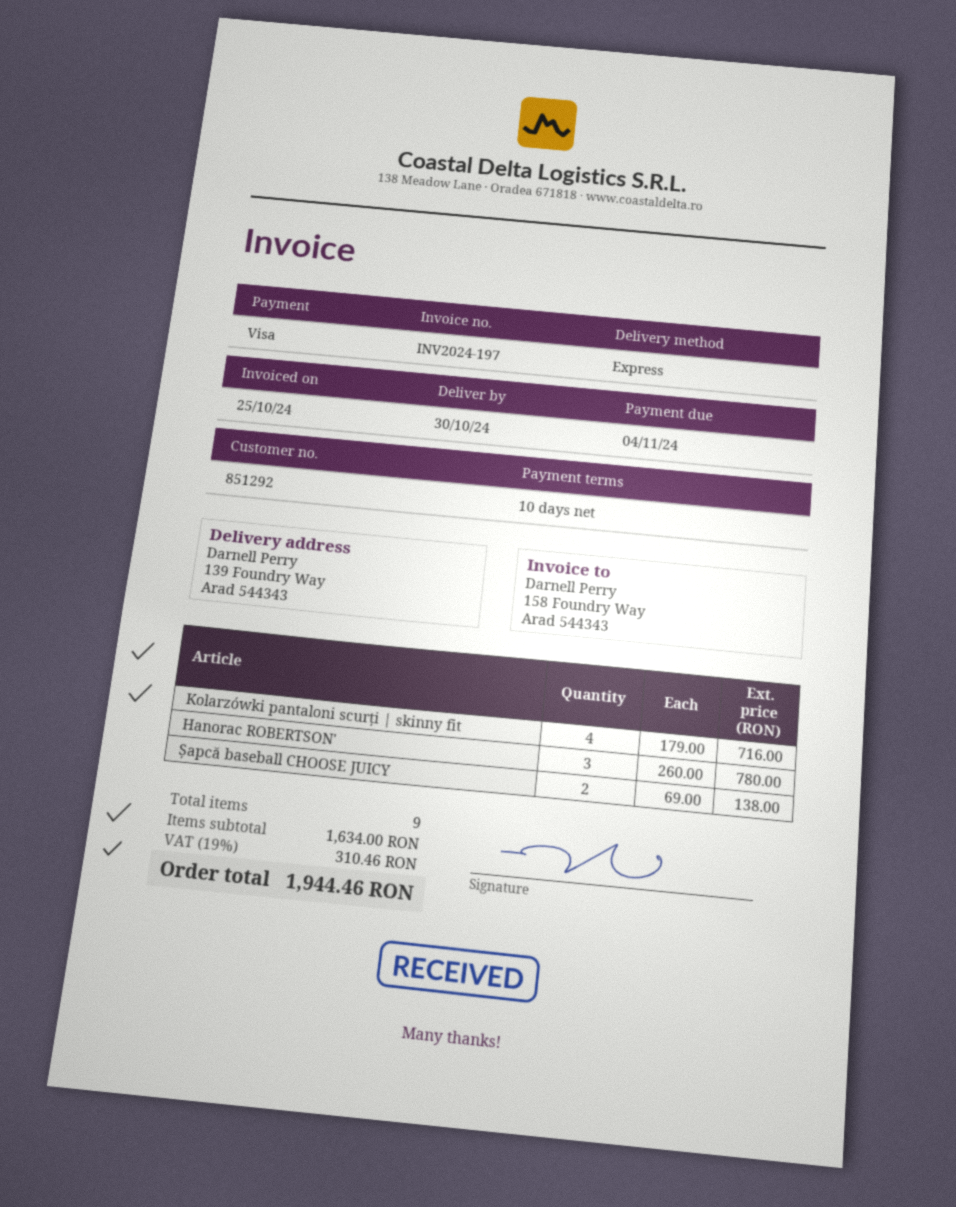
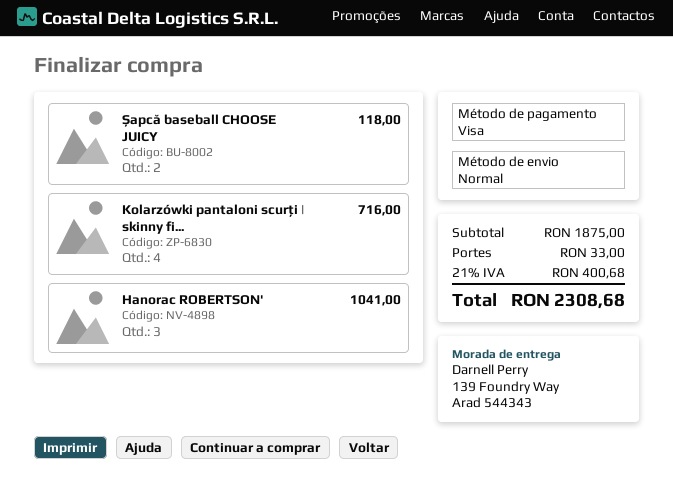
shipping method: express -> standard
Hanorac ROBERTSON': 3 for 780.00 -> 3 for 1041.00
Șapcă baseball CHOOSE JUICY: 2 for 138.00 -> 2 for 118.00
subtotal: 1634.00 -> 1875.00
shipping: none -> 33.00
tax: 19% = 310.46 -> 21% = 400.68
total: 1944.46 -> 2308.68

